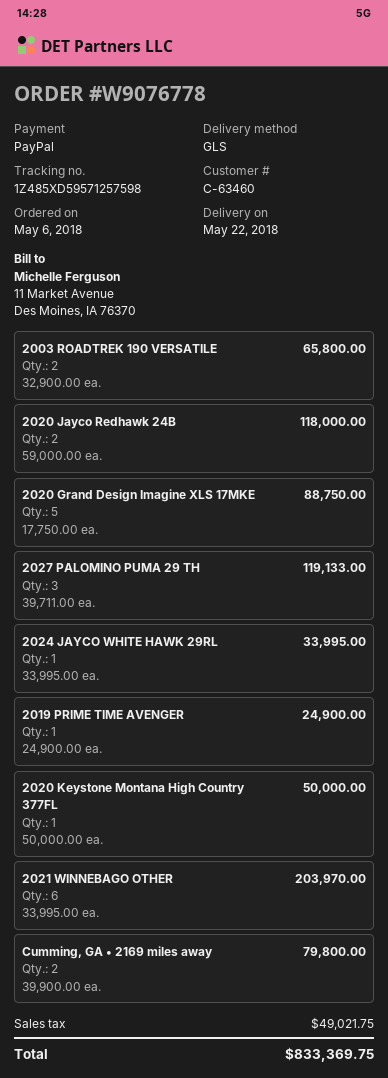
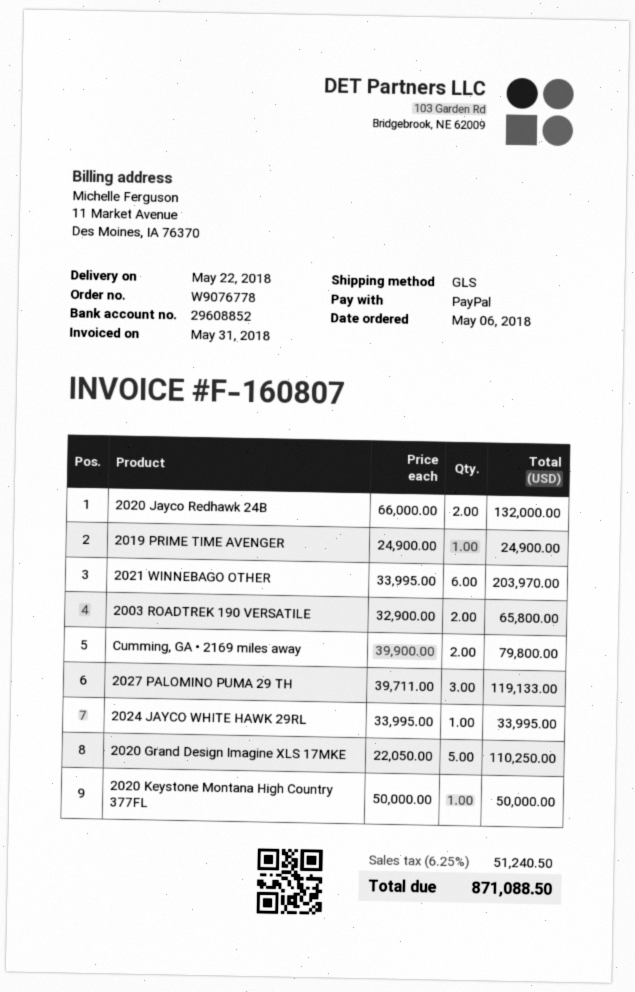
2020 Jayco Redhawk 24B: 2 x 59000.00 = 118000.00 -> 2 x 66000.00 = 132000.00
2020 Grand Design Imagine XLS 17MKE: 5 x 17750.00 = 88750.00 -> 5 x 22050.00 = 110250.00
tax: 49021.75 -> 51240.50
total: 833369.75 -> 871088.50

